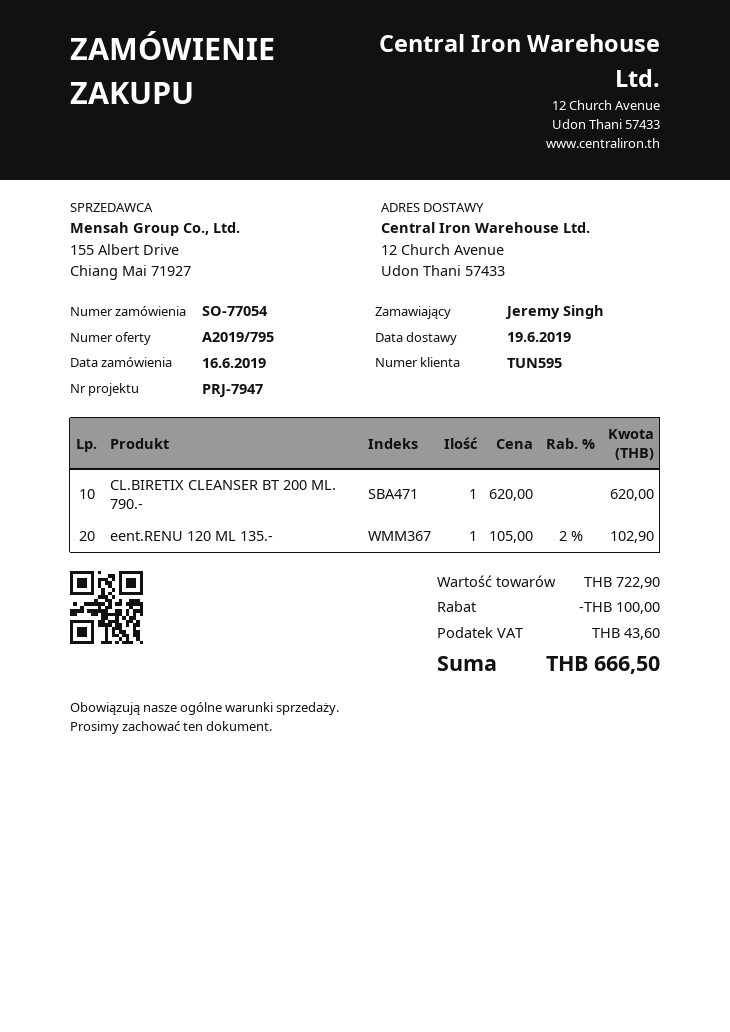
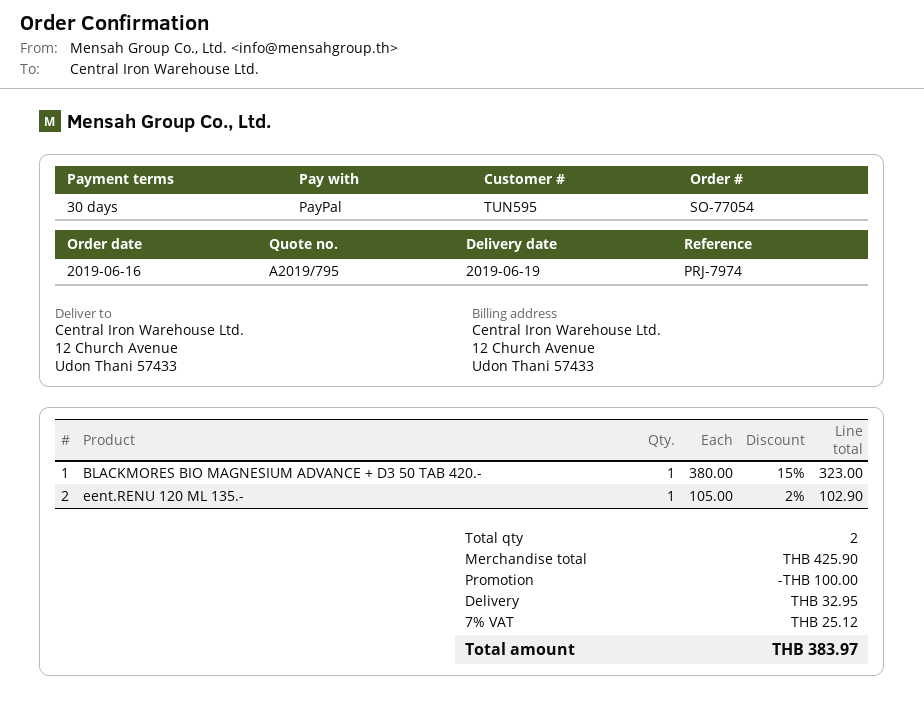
reference: PRJ-7947 -> PRJ-7974
CL.BIRETIX CLEANSER BT 200 ML. 790.-: 1 x 620.00 = 620.00 -> none
BLACKMORES BIO MAGNESIUM ADVANCE + D3 50 TAB 420.-: none -> 1 x 380.00 - 15% = 323.00
subtotal: 722.90 -> 425.90
shipping: none -> 32.95
tax: 43.60 -> 25.12
total: 666.50 -> 383.97

